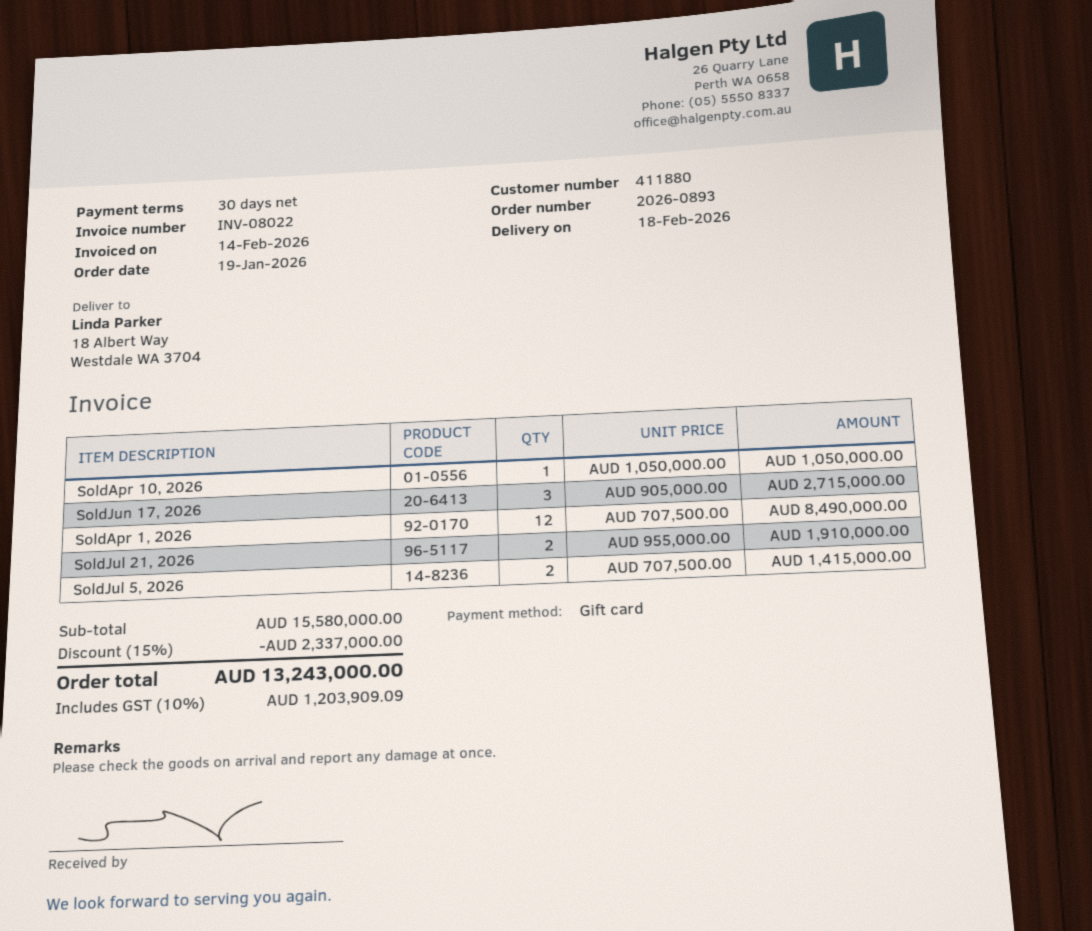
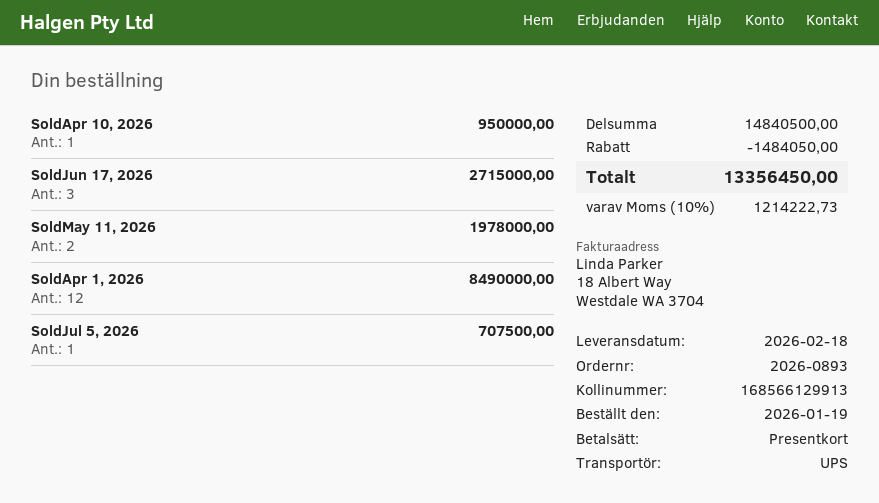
SoldApr 10, 2026: 1 for 1050000.00 -> 1 for 950000.00
SoldJul 21, 2026: 2 for 1910000.00 -> none
SoldJul 5, 2026: 2 for 1415000.00 -> 1 for 707500.00
SoldMay 11, 2026: none -> 2 for 1978000.00
subtotal: 15580000.00 -> 14840500.00
discount: 2337000.00 -> 1484050.00
tax: 10% = 1203909.09 -> 10% = 1214222.73
total: 13243000.00 -> 13356450.00

